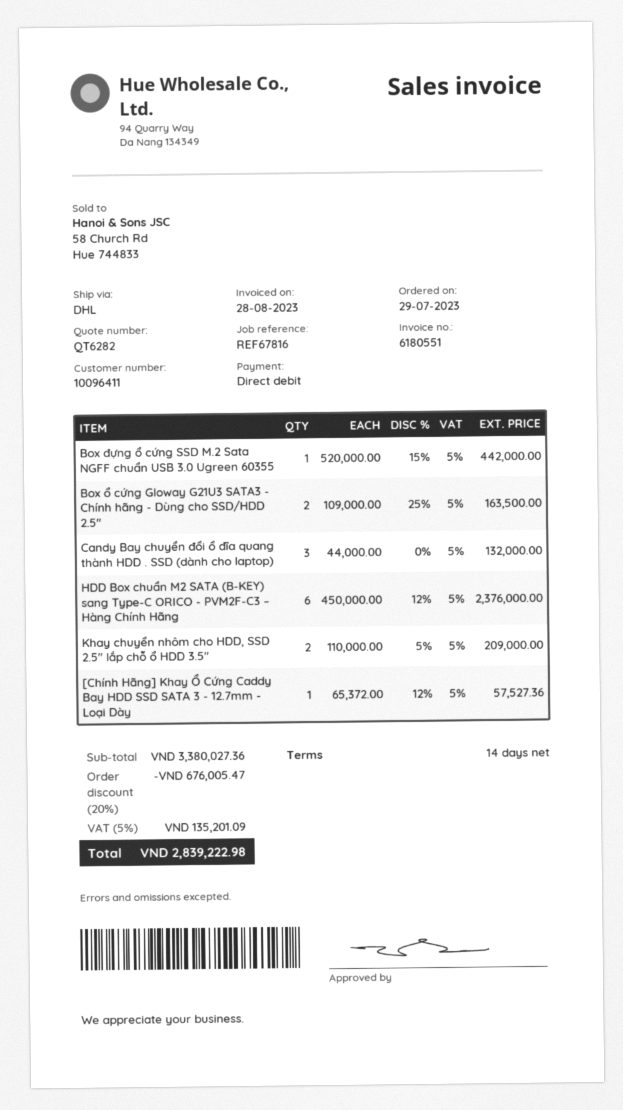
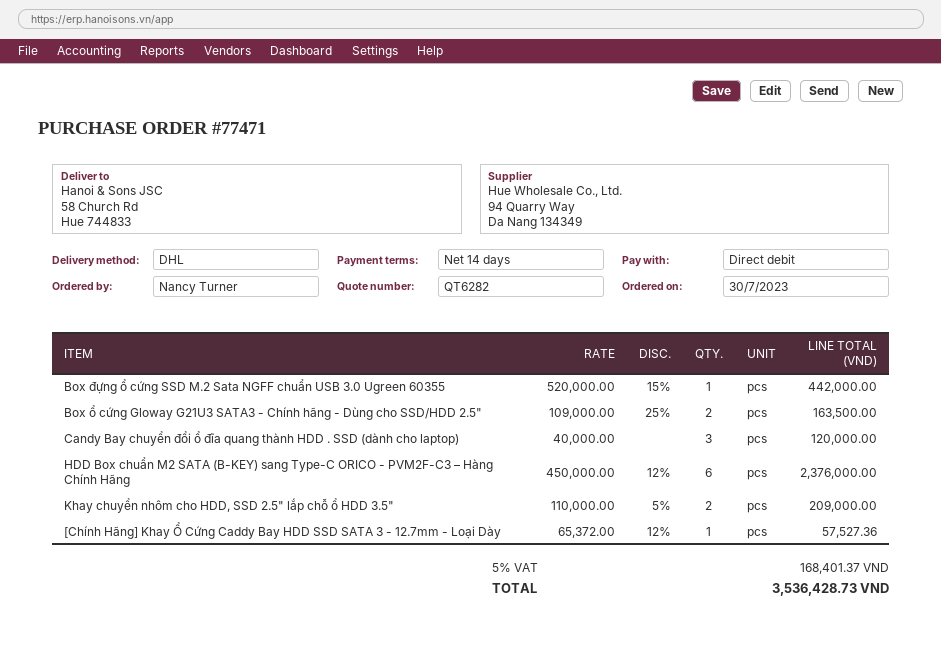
order date: 2023-07-29 -> 2023-07-30
Candy Bay chuyển đổi ổ đĩa quang thành HDD . SSD (dành cho laptop): 3 x 44000.00 = 132000.00 -> 3 x 40000.00 = 120000.00
discount: 20% = 676005.47 -> none
tax: 5% = 135201.09 -> 5% = 168401.37
total: 2839222.98 -> 3536428.73

